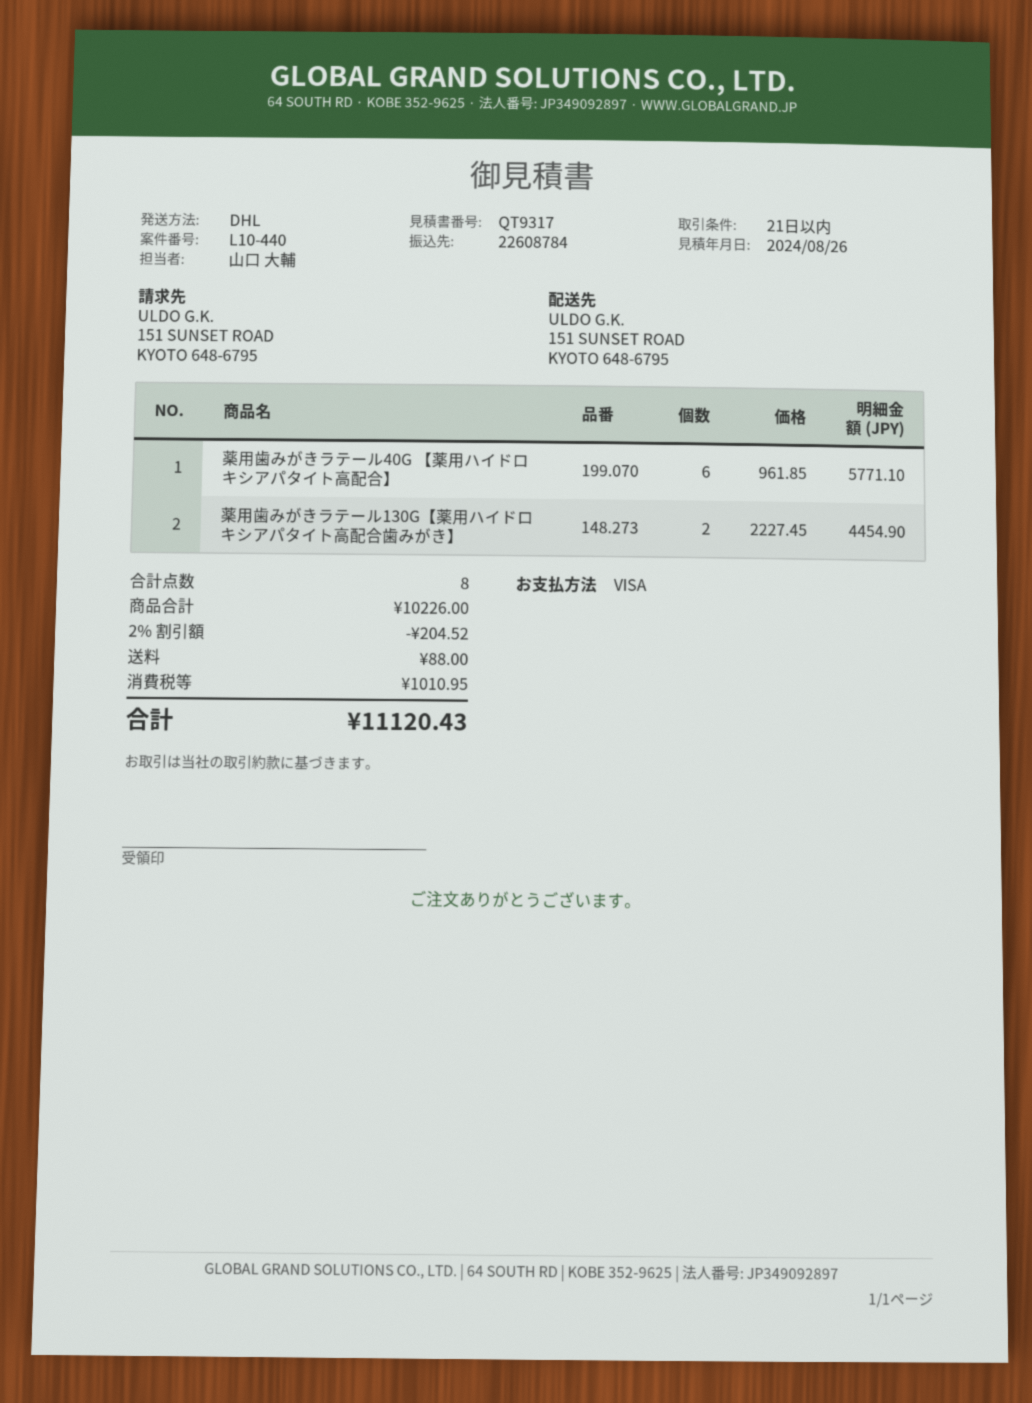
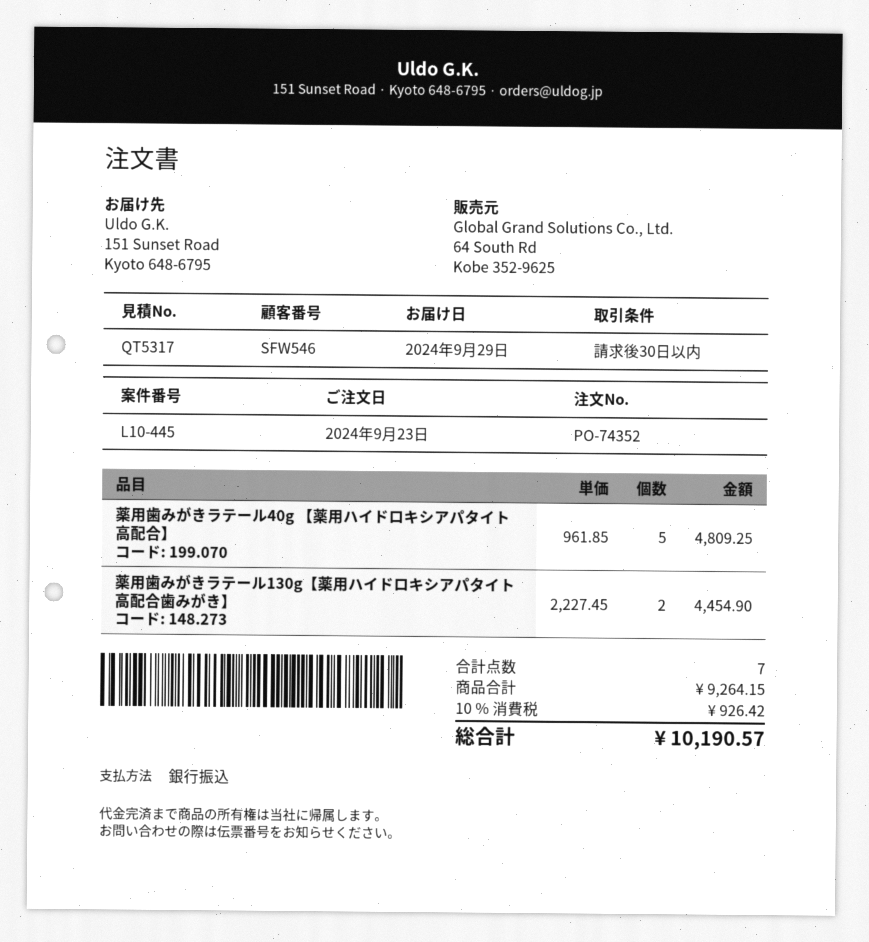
quote number: QT9317 -> QT5317
payment terms: 21 days -> 30 days
reference: L10-440 -> L10-445
payment method: Visa -> bank transfer
薬用歯みがきラテール40G 【薬用ハイドロキシアパタイト高配合】: 6 x 961.85 = 5771.10 -> 5 x 961.85 = 4809.25
total quantity: 8 -> 7
subtotal: 10226.00 -> 9264.15
discount: 2% = 204.52 -> none
shipping: 88.00 -> none
tax: 1010.95 -> 926.42
total: 11120.43 -> 10190.57

